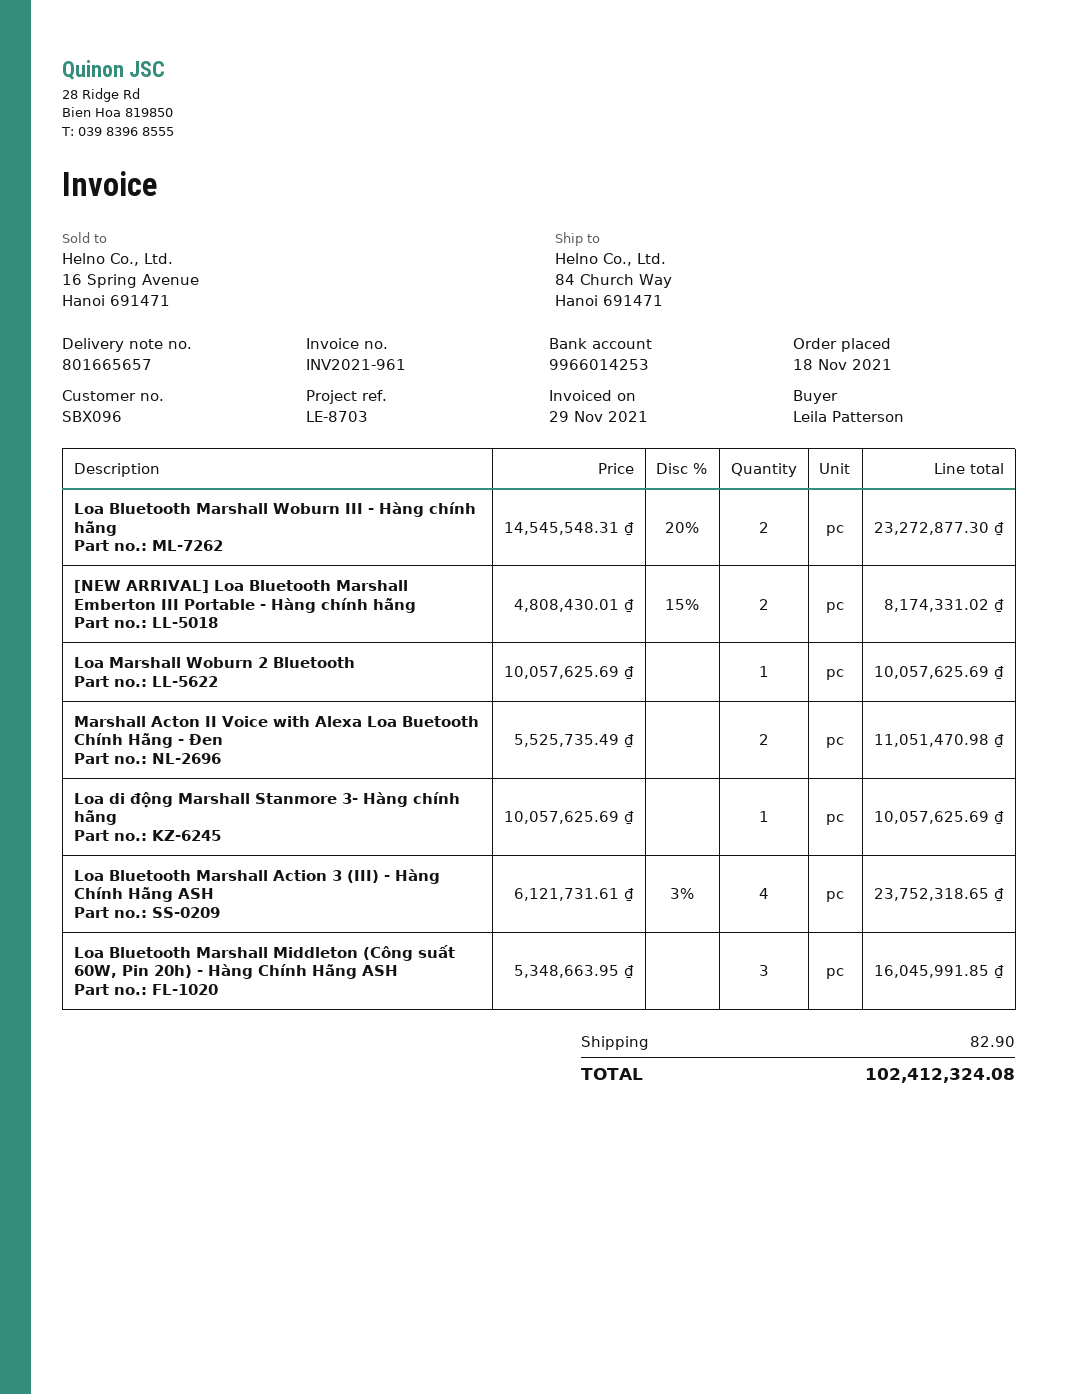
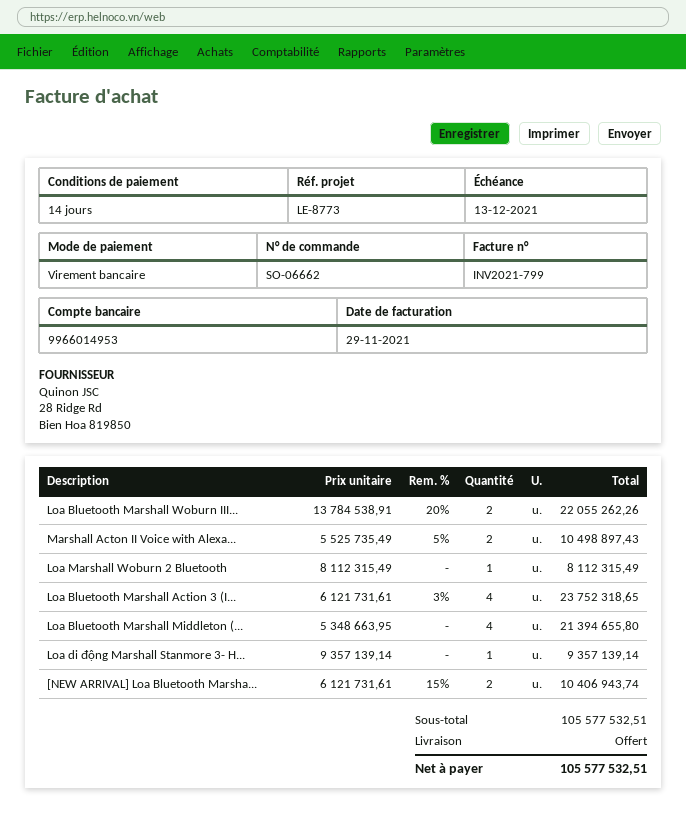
invoice number: INV2021-961 -> INV2021-799
reference: LE-8703 -> LE-8773
bank account: 9966014253 -> 9966014953
Loa Bluetooth Marshall Woburn III - Hàng chính hãng: 2 x 14545548.31 - 20% = 23272877.30 -> 2 x 13784538.91 - 20% = 22055262.26
[NEW ARRIVAL] Loa Bluetooth Marshall Emberton III Portable - Hàng chính hãng: 2 x 4808430.01 - 15% = 8174331.02 -> 2 x 6121731.61 - 15% = 10406943.74
Loa Marshall Woburn 2 Bluetooth: 1 x 10057625.69 = 10057625.69 -> 1 x 8112315.49 = 8112315.49
Marshall Acton II Voice with Alexa Loa Buetooth Chính Hãng - Đen: 2 x 5525735.49 = 11051470.98 -> 2 x 5525735.49 - 5% = 10498897.43
Loa di động Marshall Stanmore 3- Hàng chính hãng: 1 x 10057625.69 = 10057625.69 -> 1 x 9357139.14 = 9357139.14
Loa Bluetooth Marshall Middleton (Công suất 60W, Pin 20h) - Hàng Chính Hãng ASH: 3 x 5348663.95 = 16045991.85 -> 4 x 5348663.95 = 21394655.80
shipping: 82.90 -> 0.00
total: 102412324.08 -> 105577532.51

